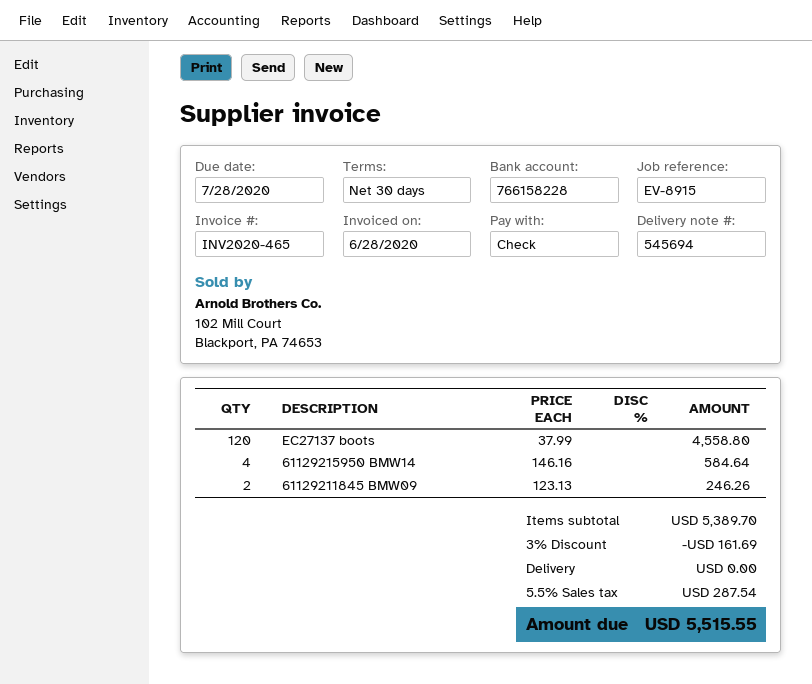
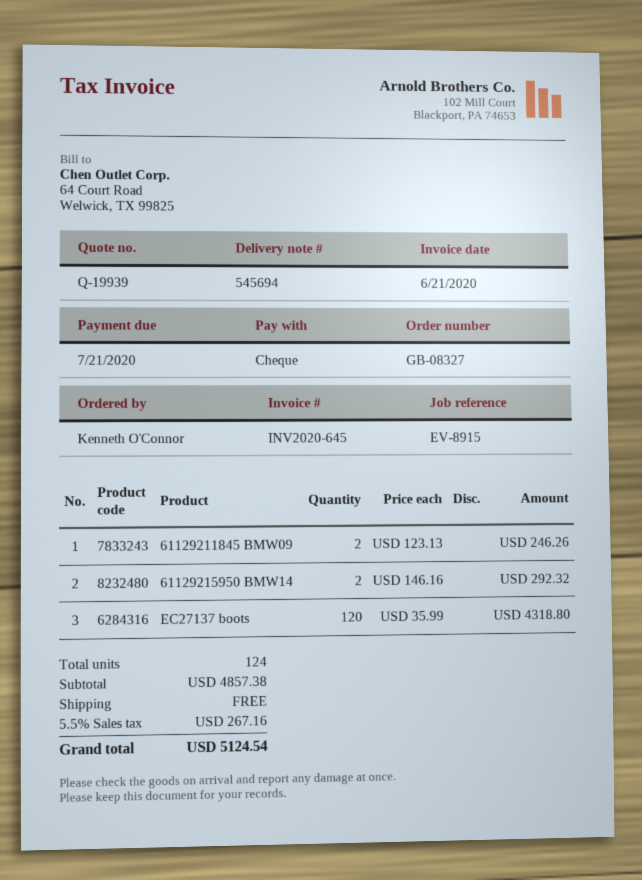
invoice number: INV2020-465 -> INV2020-645
invoice date: 2020-06-28 -> 2020-06-21
due date: 2020-07-28 -> 2020-07-21
EC27137 boots: 120 x 37.99 = 4558.80 -> 120 x 35.99 = 4318.80
61129215950 BMW14: 4 x 146.16 = 584.64 -> 2 x 146.16 = 292.32
subtotal: 5389.70 -> 4857.38
discount: 3% = 161.69 -> none
tax: 5.5% = 287.54 -> 5.5% = 267.16
total: 5515.55 -> 5124.54

